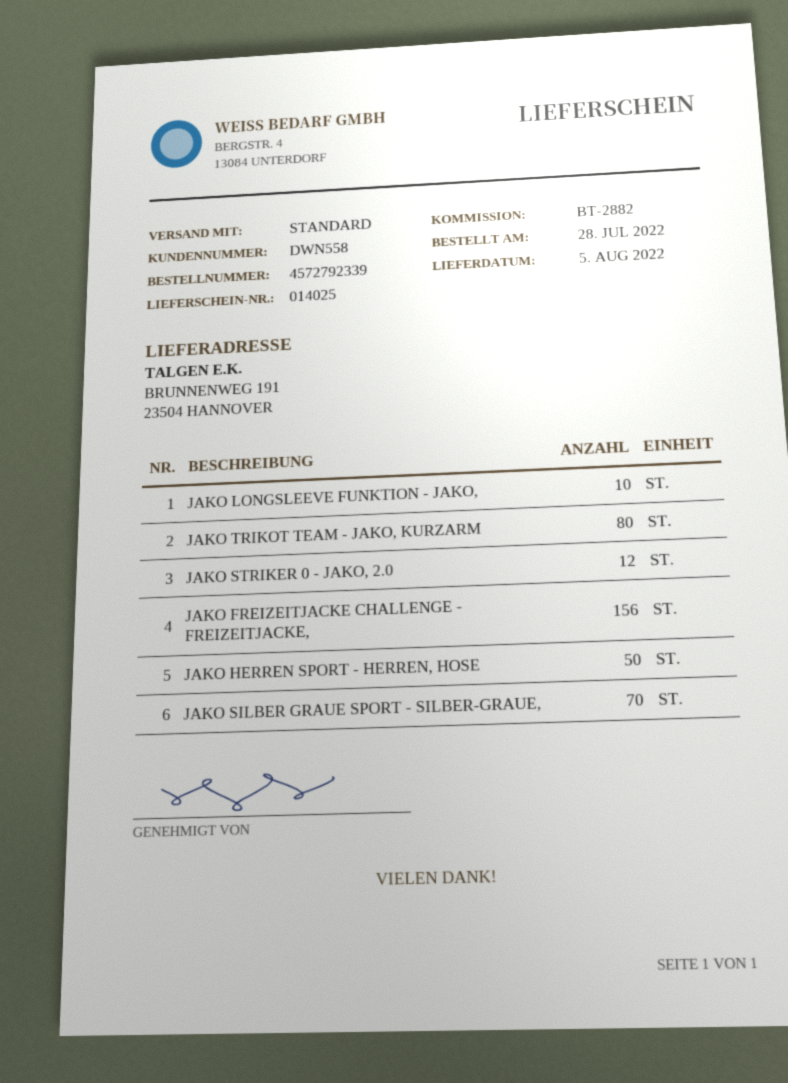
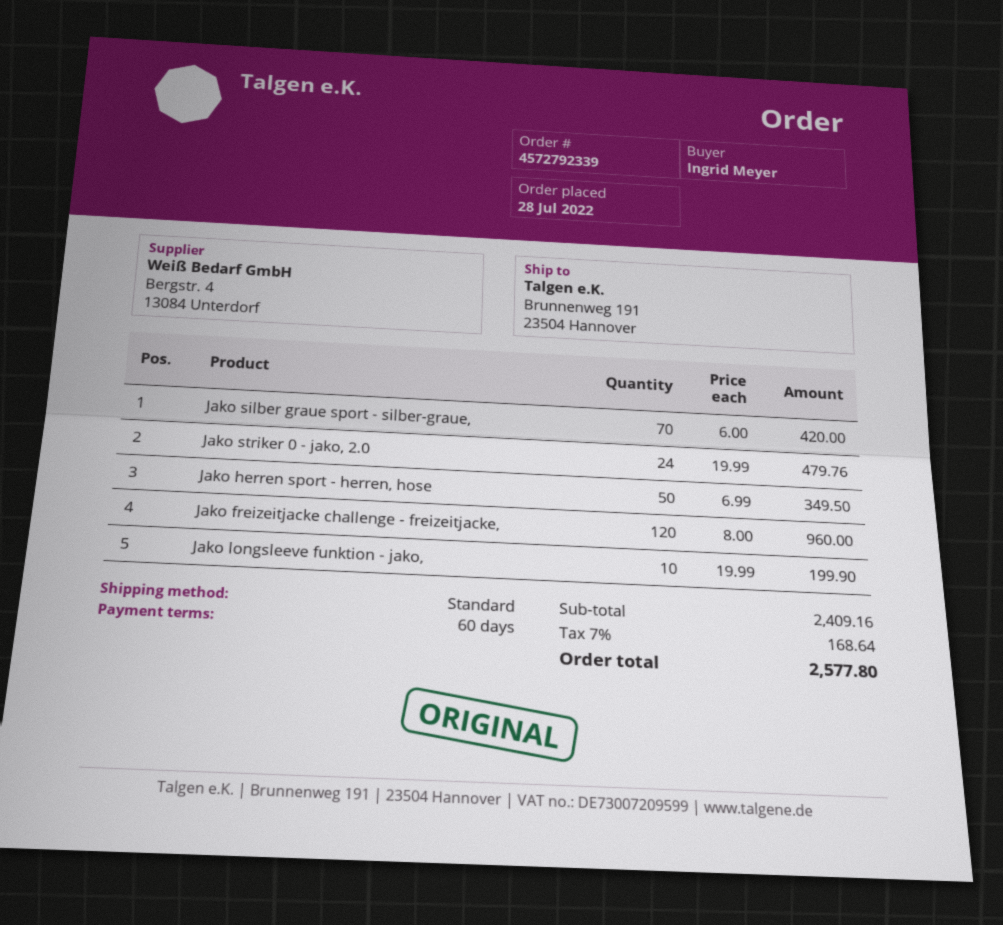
JAKO TRIKOT TEAM - JAKO, KURZARM: 80 -> none
JAKO STRIKER 0 - JAKO, 2.0: 12 -> 24
JAKO FREIZEITJACKE CHALLENGE - FREIZEITJACKE,: 156 -> 120

